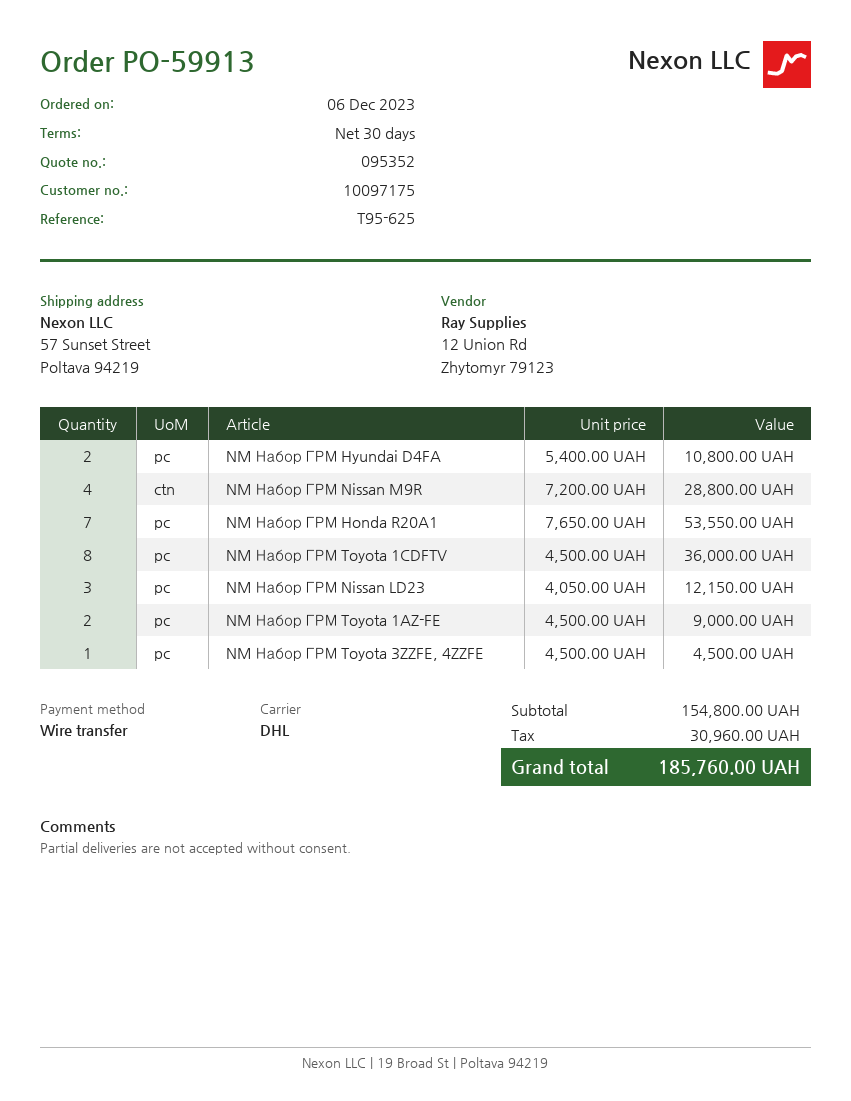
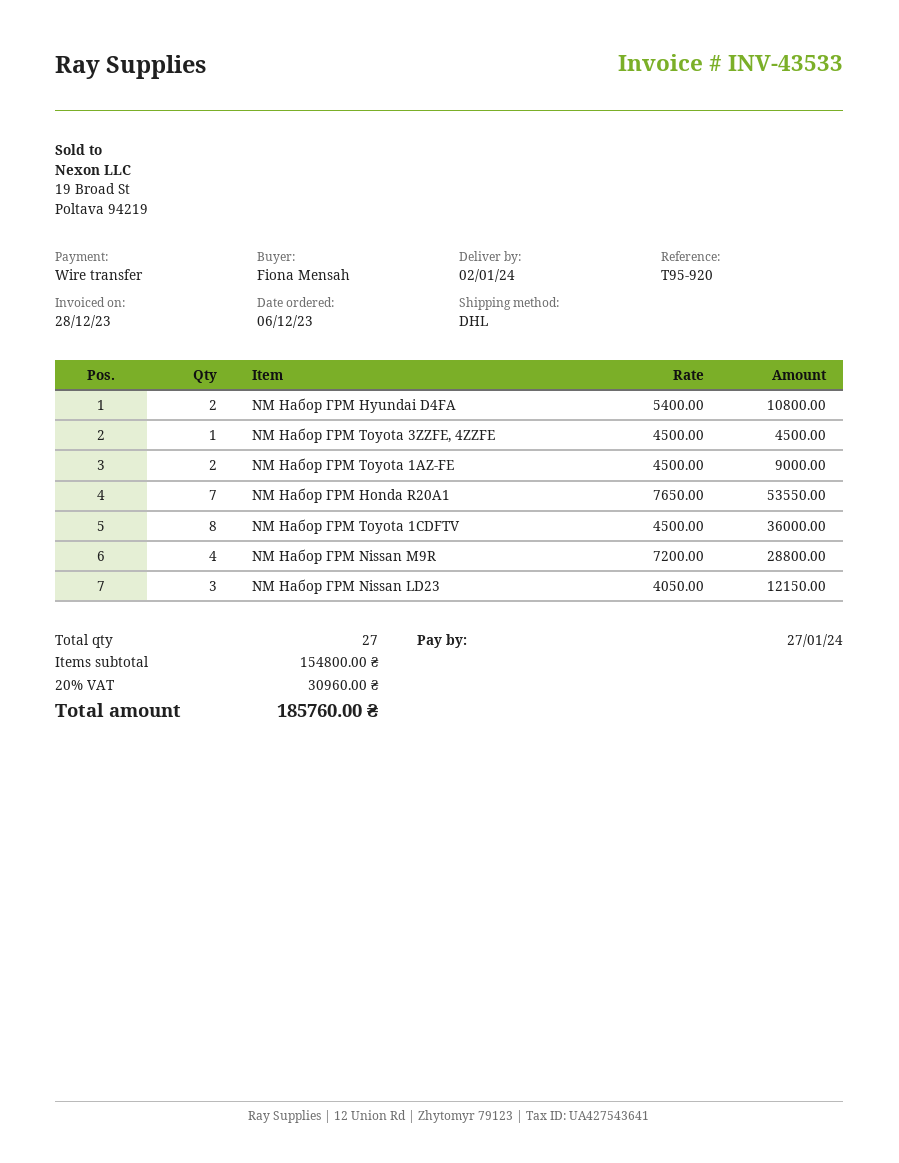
reference: T95-625 -> T95-920

